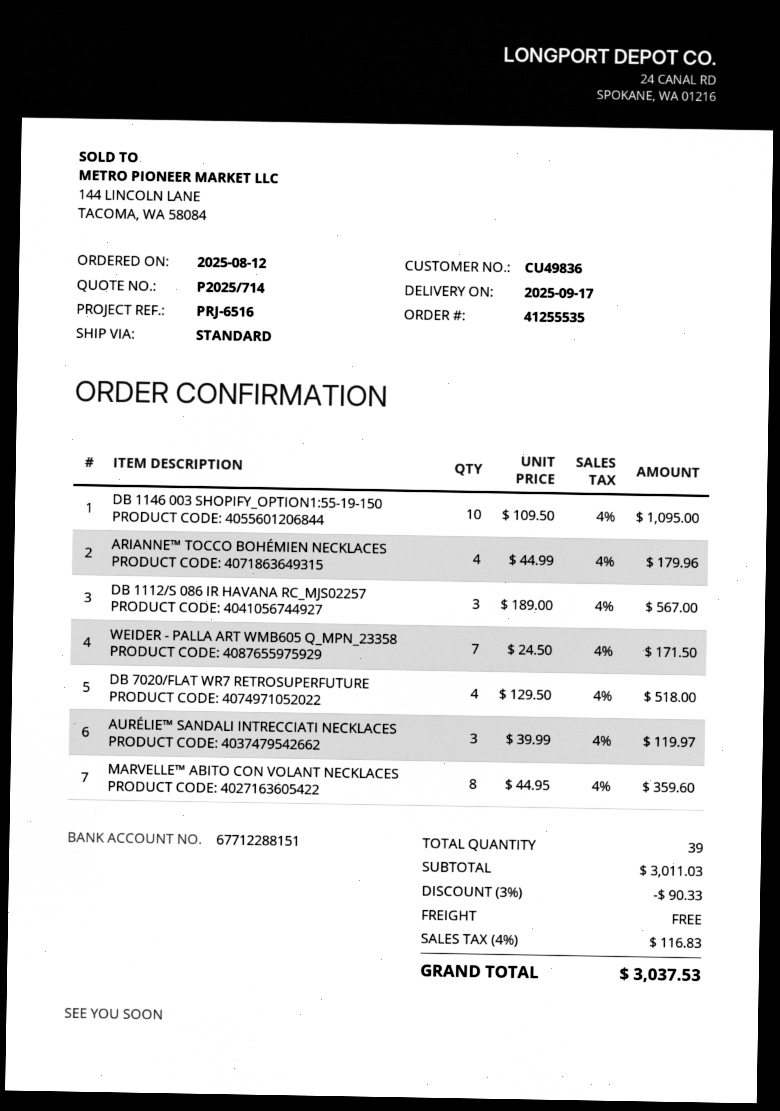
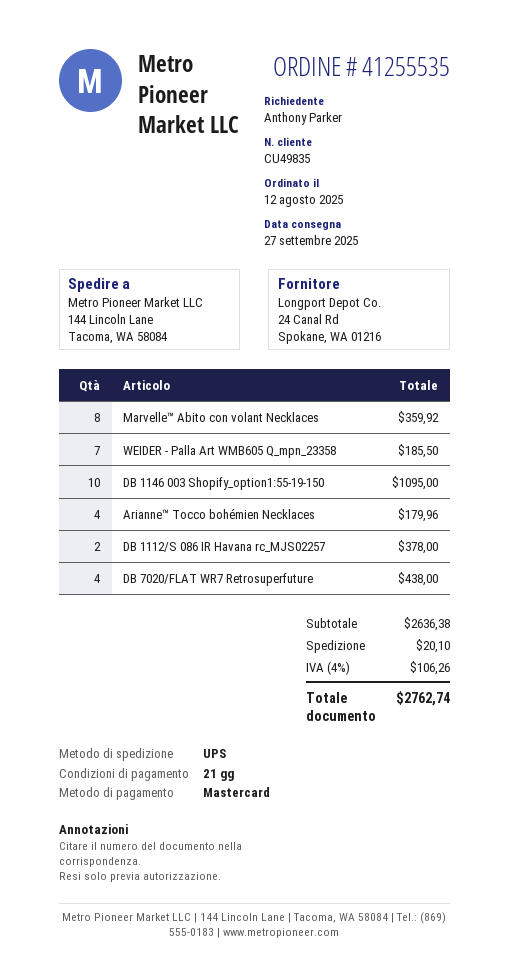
delivery date: 2025-09-17 -> 2025-09-27
customer number: CU49836 -> CU49835
shipping method: standard -> UPS
DB 1112/S 086 IR HAVANA RC_MJS02257: 3 for 567.00 -> 2 for 378.00
WEIDER - PALLA ART WMB605 Q_MPN_23358: 7 for 171.50 -> 7 for 185.50
DB 7020/FLAT WR7 RETROSUPERFUTURE: 4 for 518.00 -> 4 for 438.00
AURÉLIE™ SANDALI INTRECCIATI NECKLACES: 3 for 119.97 -> none
MARVELLE™ ABITO CON VOLANT NECKLACES: 8 for 359.60 -> 8 for 359.92
subtotal: 3011.03 -> 2636.38
discount: 3% = 90.33 -> none
shipping: 0.00 -> 20.10
tax: 4% = 116.83 -> 4% = 106.26
total: 3037.53 -> 2762.74

